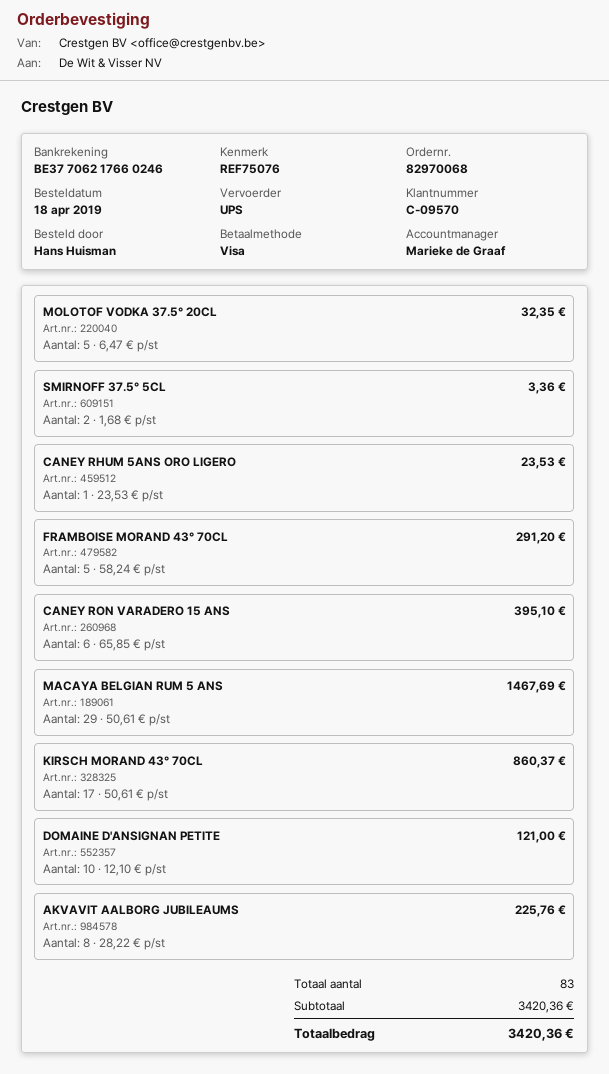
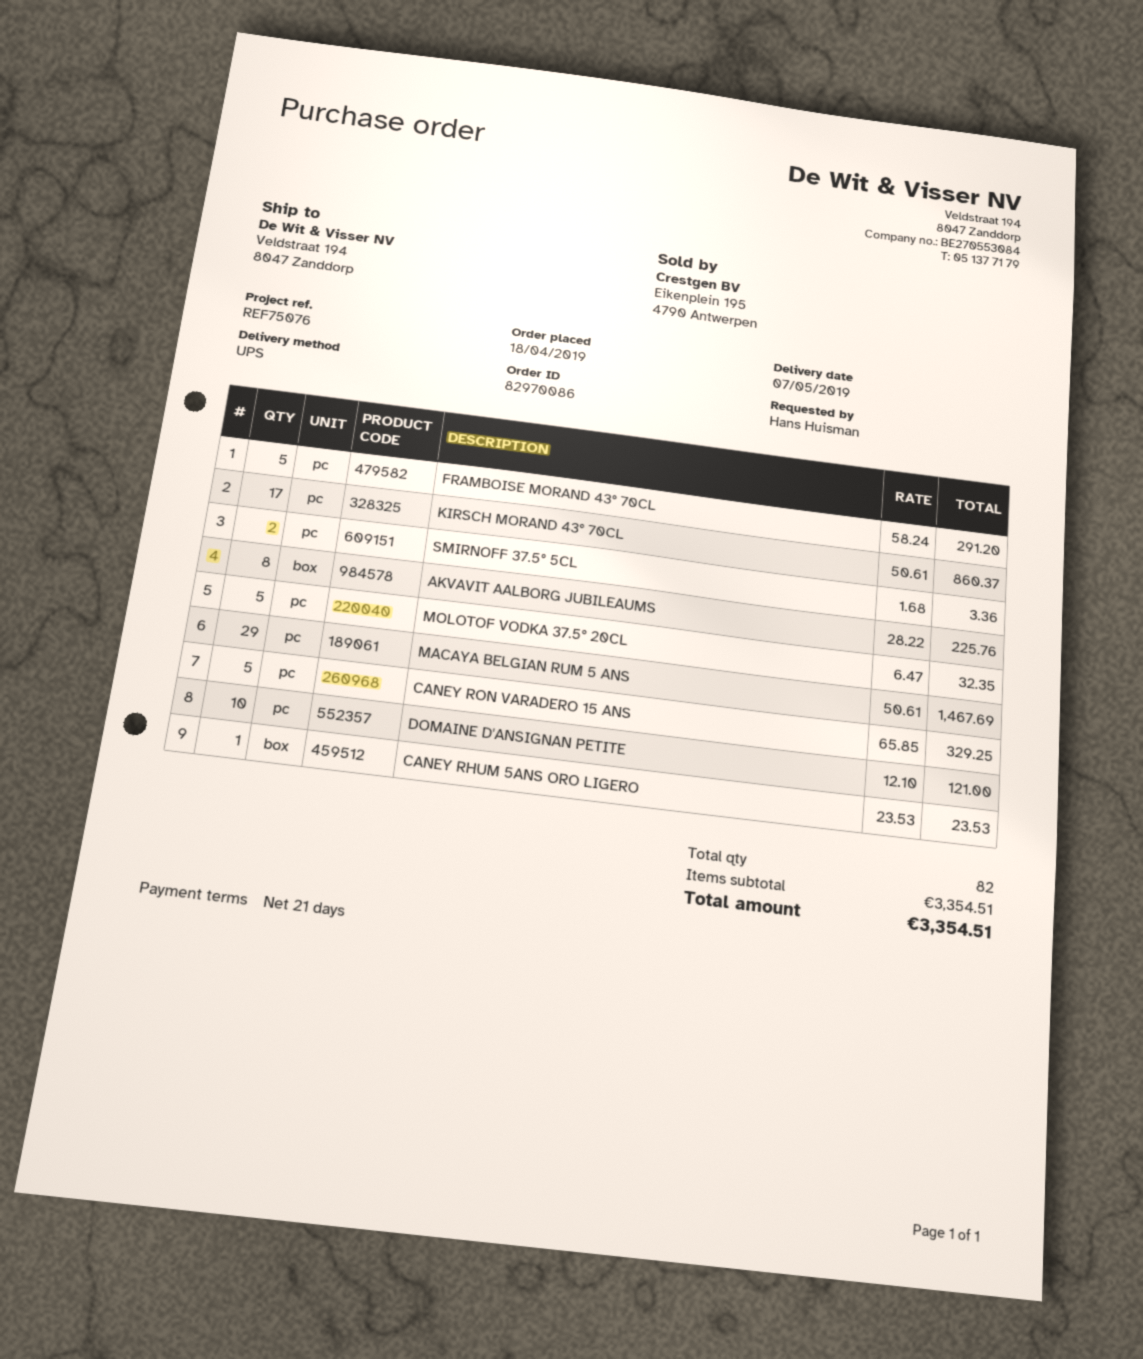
order number: 82970068 -> 82970086
CANEY RON VARADERO 15 ANS: 6 x 65.85 = 395.10 -> 5 x 65.85 = 329.25
total quantity: 83 -> 82
subtotal: 3420.36 -> 3354.51
total: 3420.36 -> 3354.51

